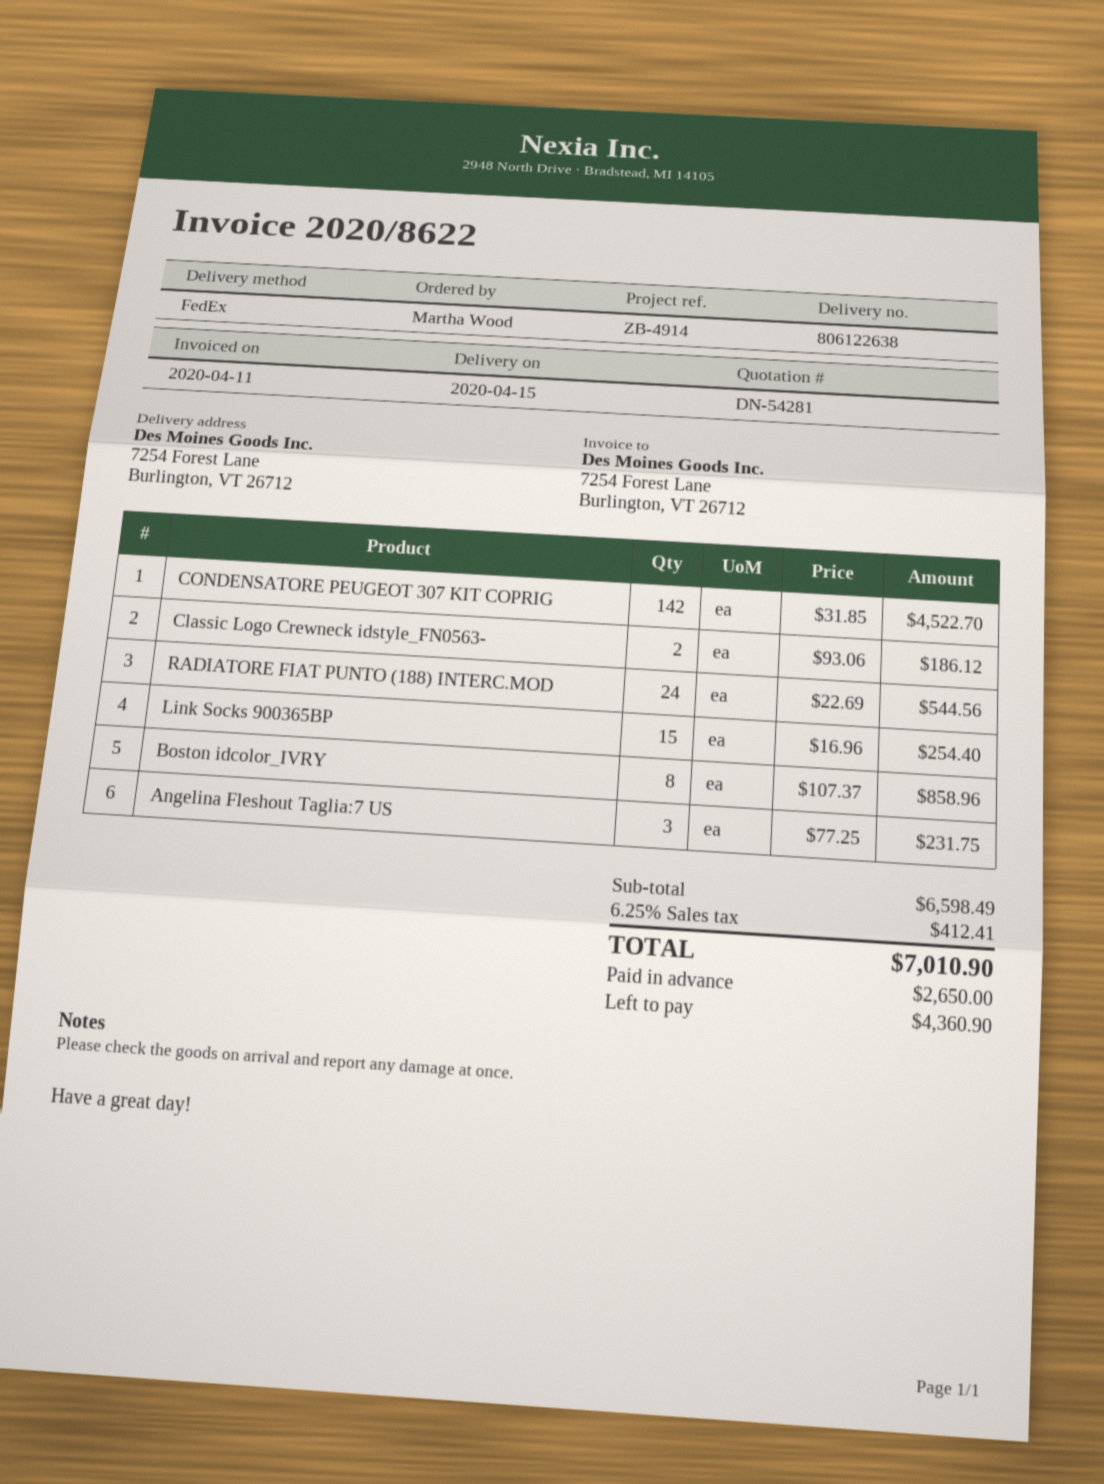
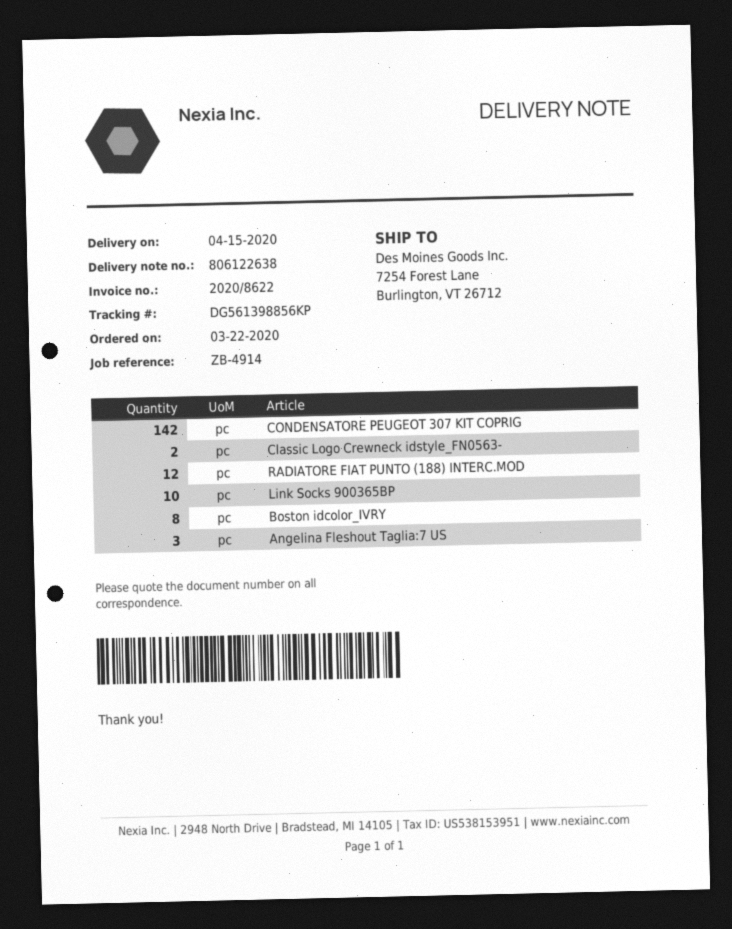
RADIATORE FIAT PUNTO (188) INTERC.MOD: 24 -> 12
Link Socks 900365BP: 15 -> 10

